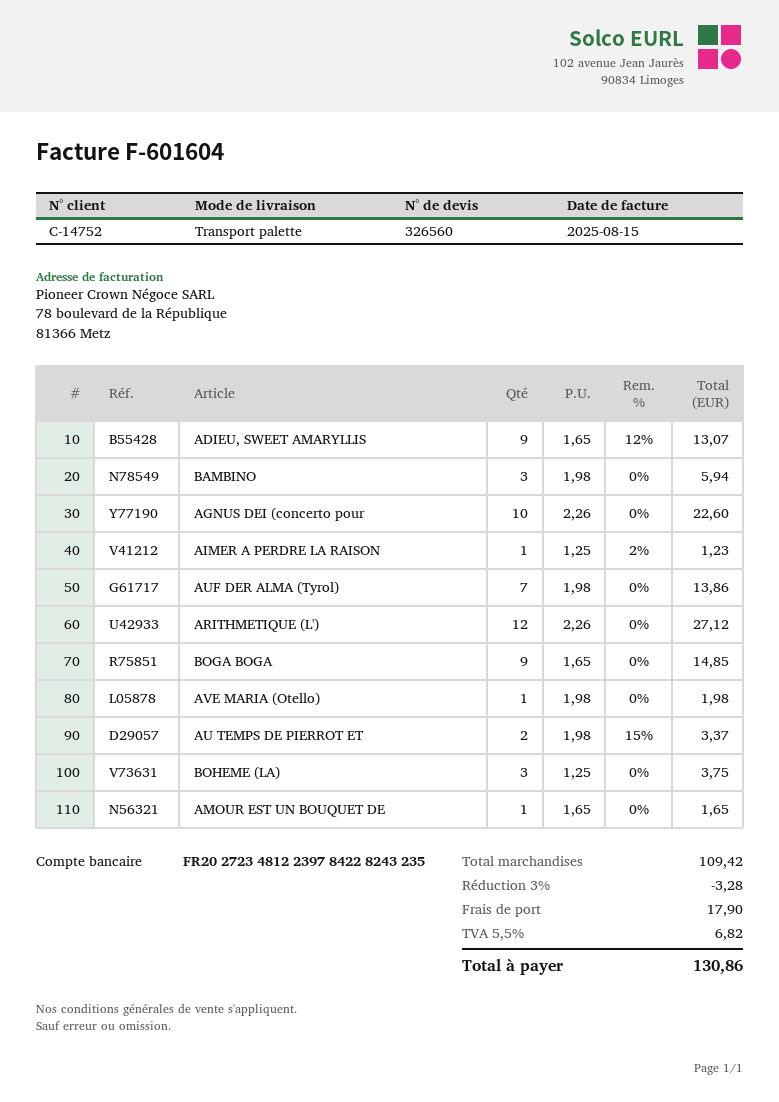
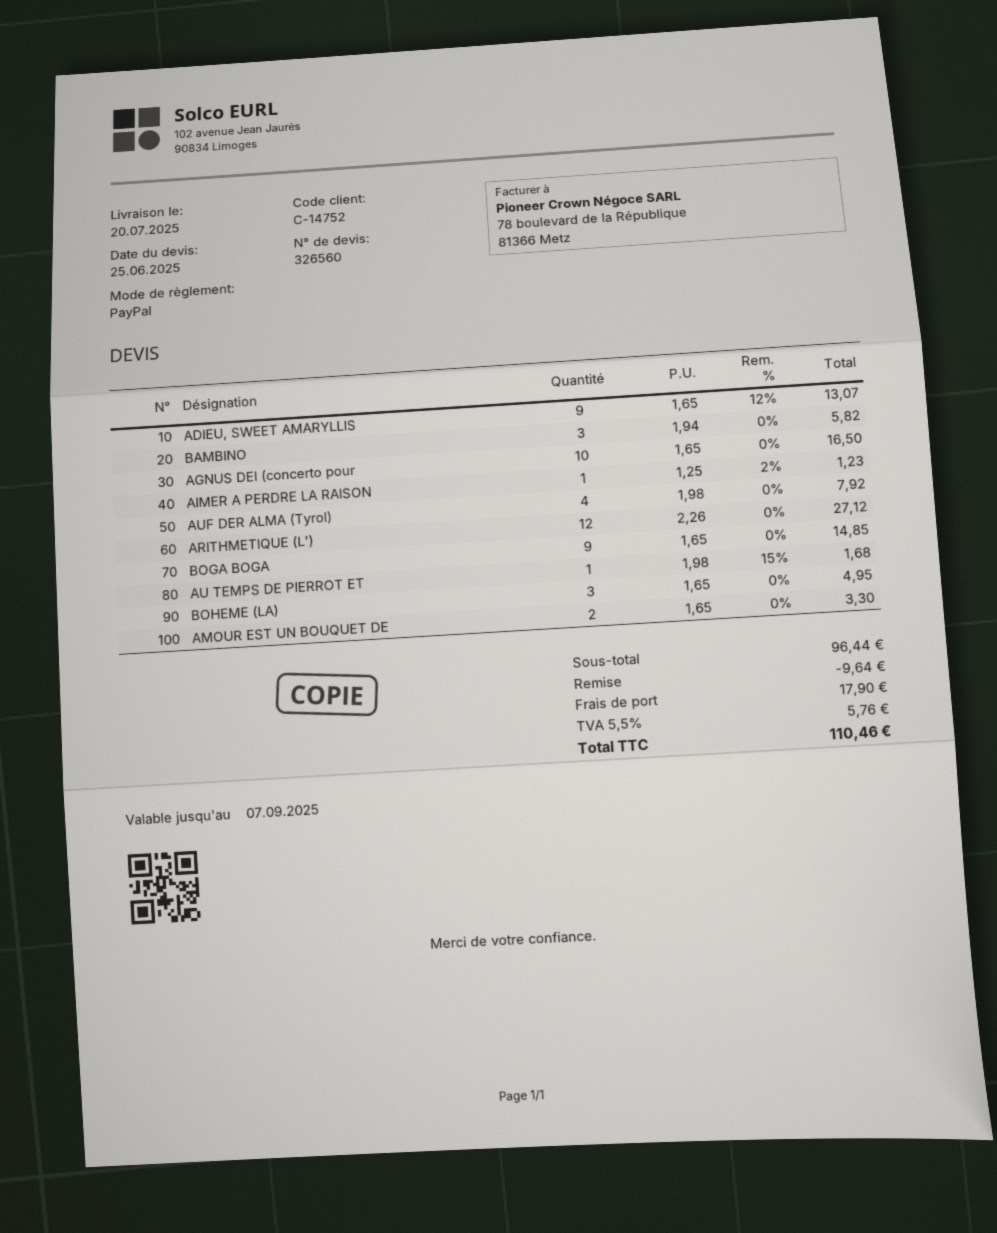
BAMBINO: 3 x 1.98 = 5.94 -> 3 x 1.94 = 5.82
AGNUS DEI (concerto pour: 10 x 2.26 = 22.60 -> 10 x 1.65 = 16.50
AUF DER ALMA (Tyrol): 7 x 1.98 = 13.86 -> 4 x 1.98 = 7.92
AVE MARIA (Otello): 1 x 1.98 = 1.98 -> none
AU TEMPS DE PIERROT ET: 2 x 1.98 - 15% = 3.37 -> 1 x 1.98 - 15% = 1.68
BOHEME (LA): 3 x 1.25 = 3.75 -> 3 x 1.65 = 4.95
AMOUR EST UN BOUQUET DE: 1 x 1.65 = 1.65 -> 2 x 1.65 = 3.30
subtotal: 109.42 -> 96.44
discount: 3.28 -> 9.64
tax: 5.5% = 6.82 -> 5.5% = 5.76
total: 130.86 -> 110.46

